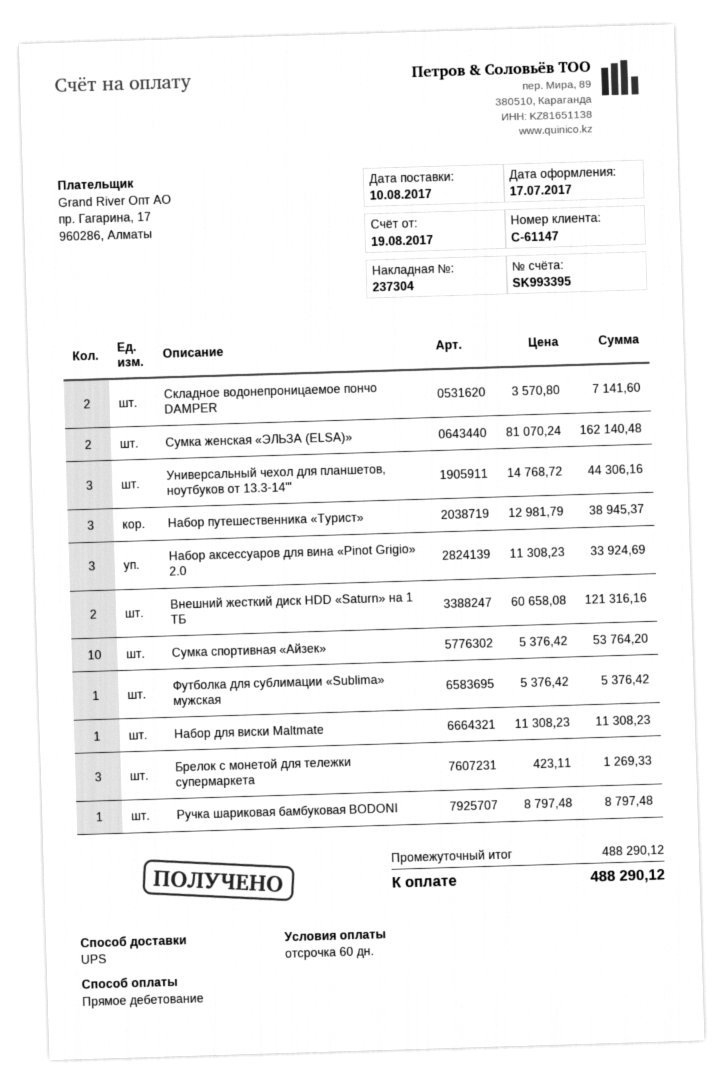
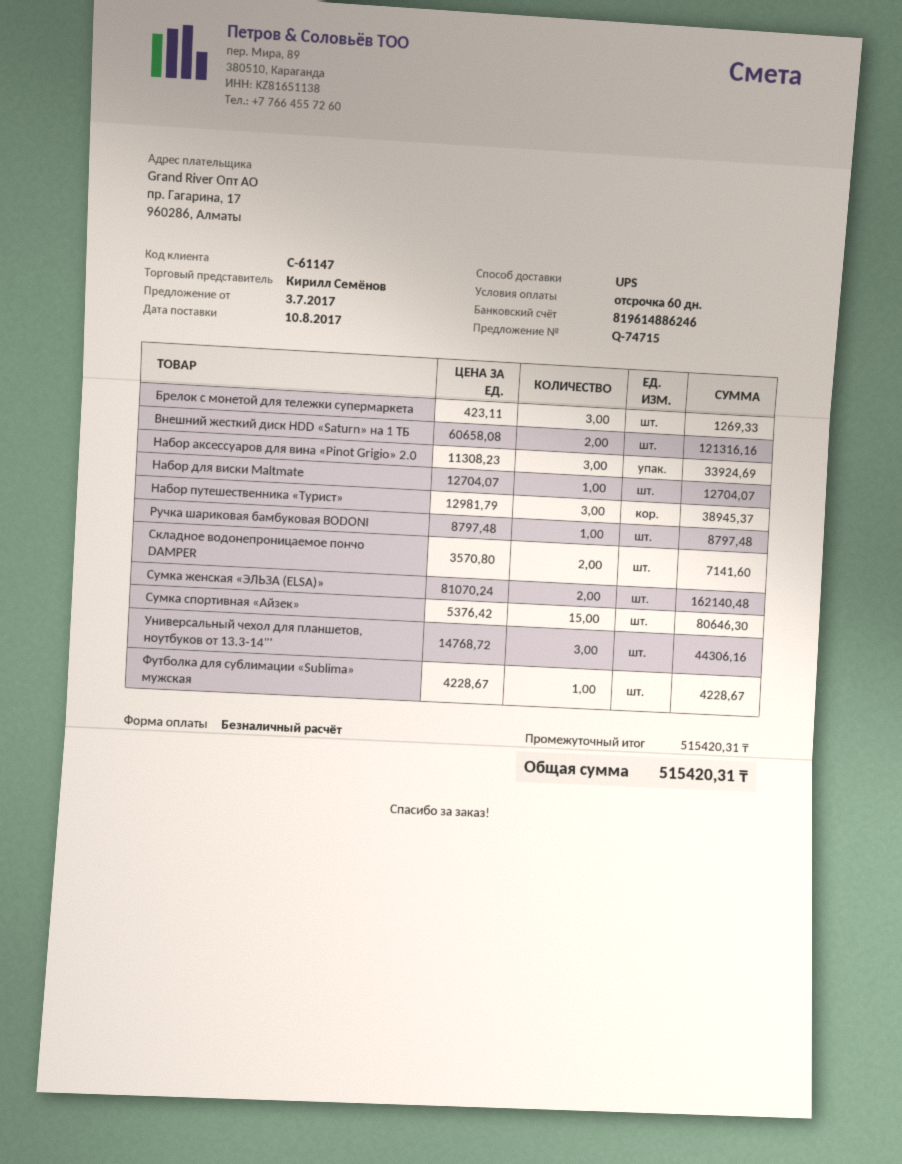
payment method: direct debit -> bank transfer
Сумка спортивная «Айзек»: 10 x 5376.42 = 53764.20 -> 15 x 5376.42 = 80646.30
Футболка для сублимации «Sublima» мужская: 1 x 5376.42 = 5376.42 -> 1 x 4228.67 = 4228.67
Набор для виски Maltmate: 1 x 11308.23 = 11308.23 -> 1 x 12704.07 = 12704.07
subtotal: 488290.12 -> 515420.31
total: 488290.12 -> 515420.31

